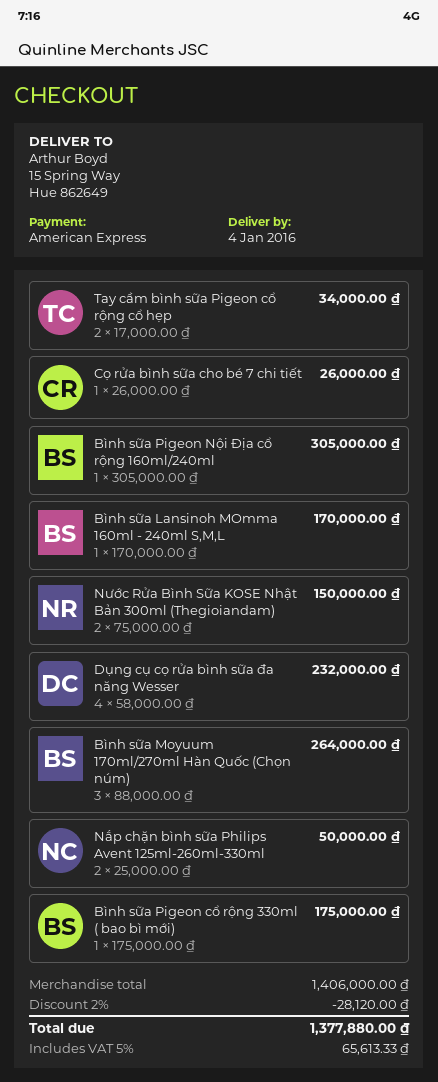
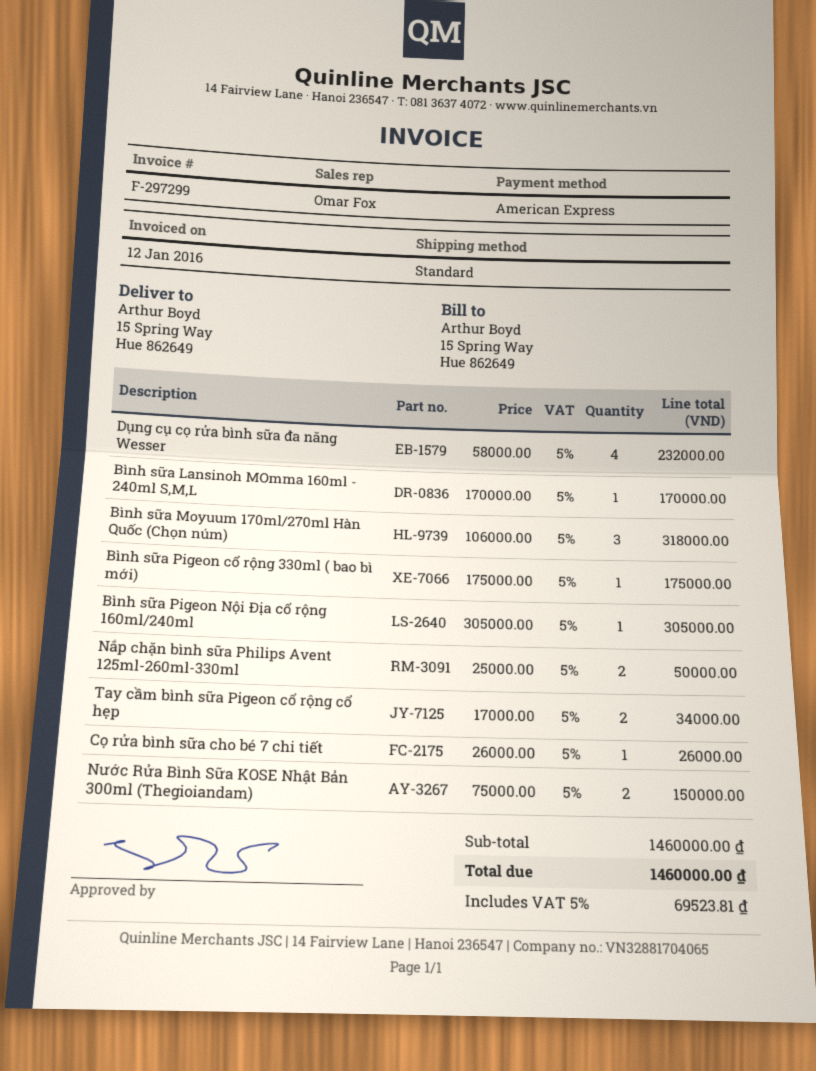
Bình sữa Moyuum 170ml/270ml Hàn Quốc (Chọn núm): 3 x 88000.00 = 264000.00 -> 3 x 106000.00 = 318000.00
subtotal: 1406000.00 -> 1460000.00
discount: 2% = 28120.00 -> none
tax: 5% = 65613.33 -> 5% = 69523.81
total: 1377880.00 -> 1460000.00

